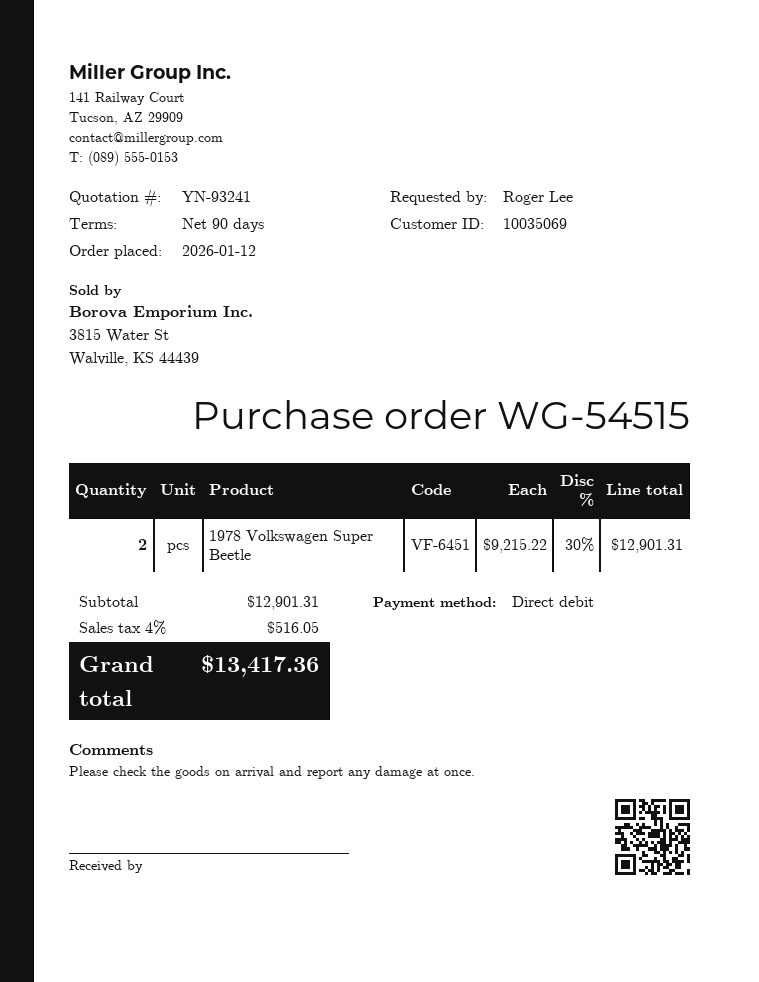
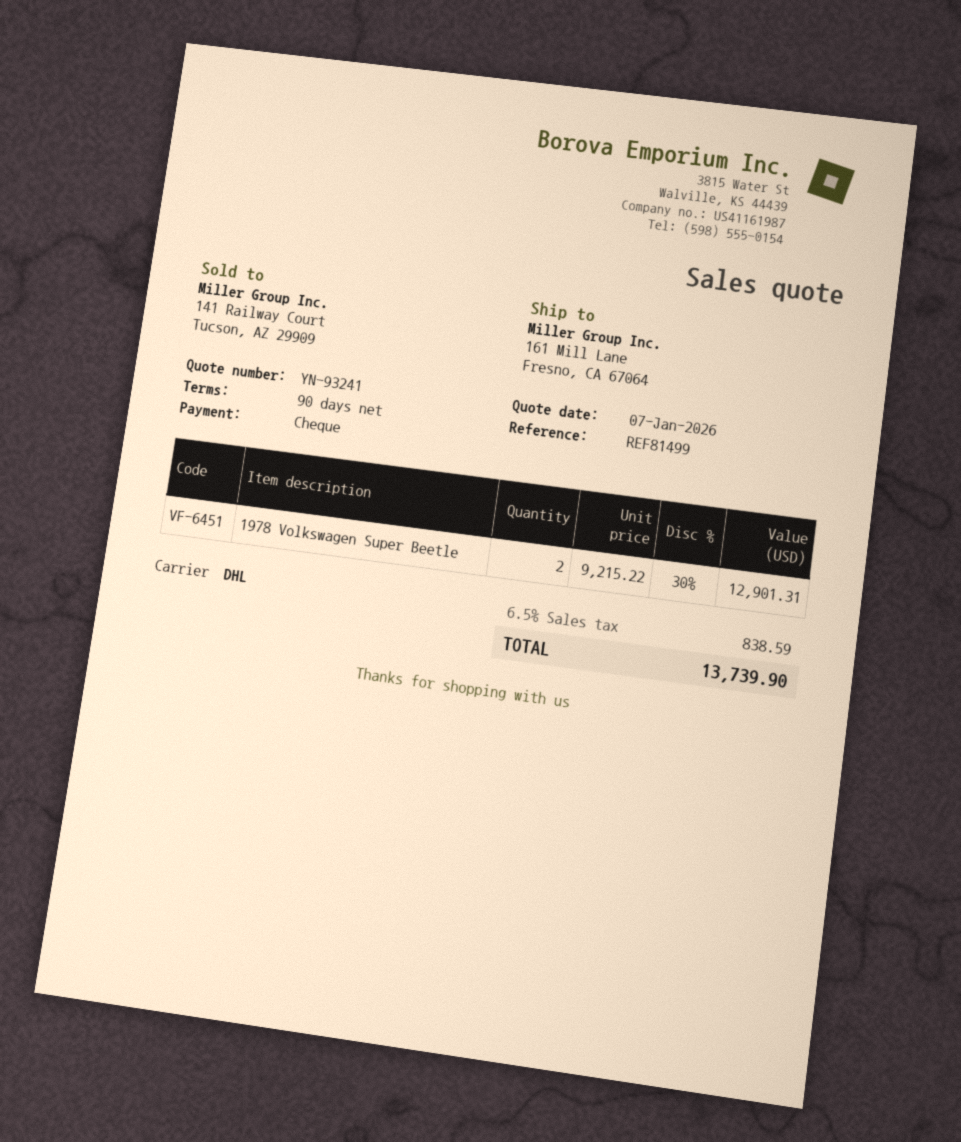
payment method: direct debit -> cheque
tax: 4% = 516.05 -> 6.5% = 838.59
total: 13417.36 -> 13739.90

